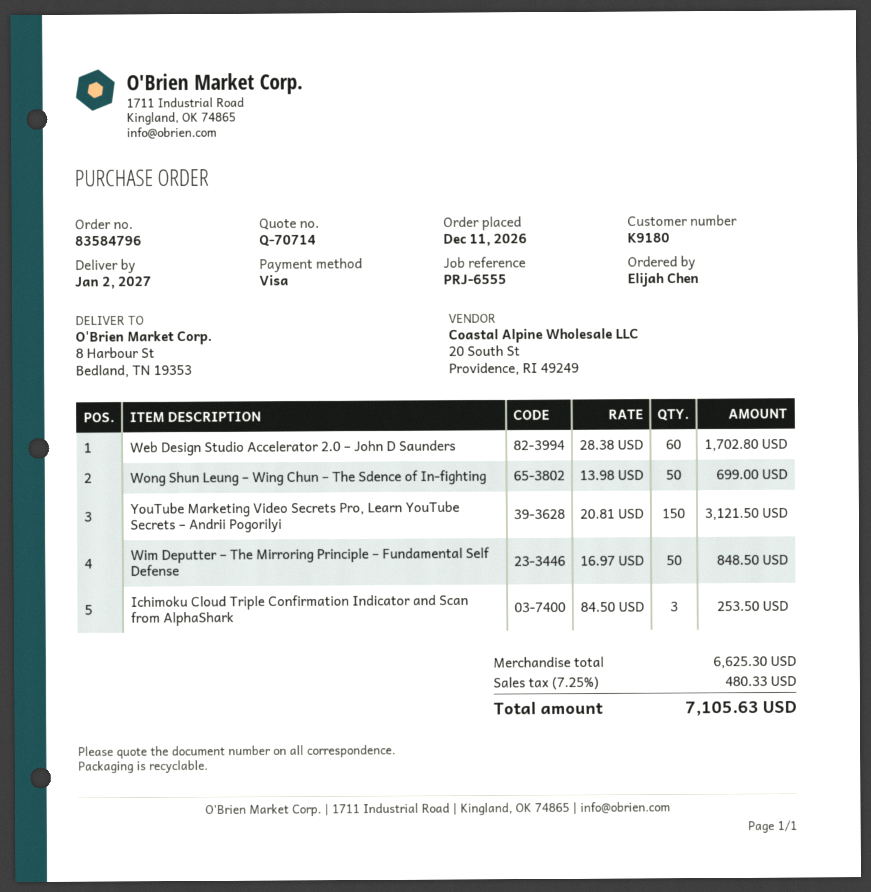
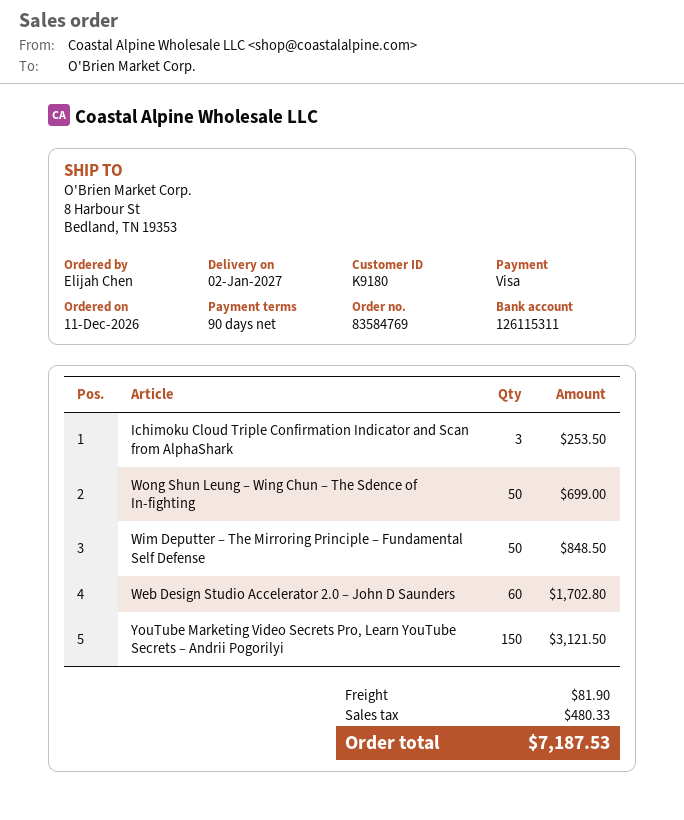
order number: 83584796 -> 83584769
shipping: none -> 81.90
total: 7105.63 -> 7187.53

